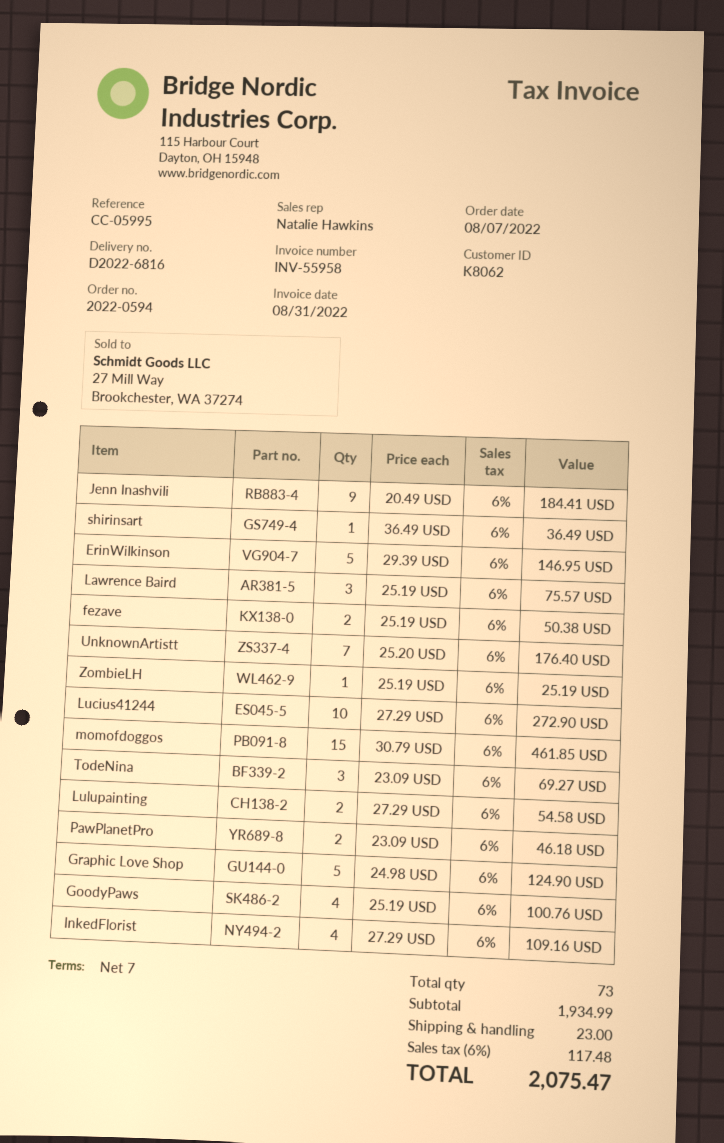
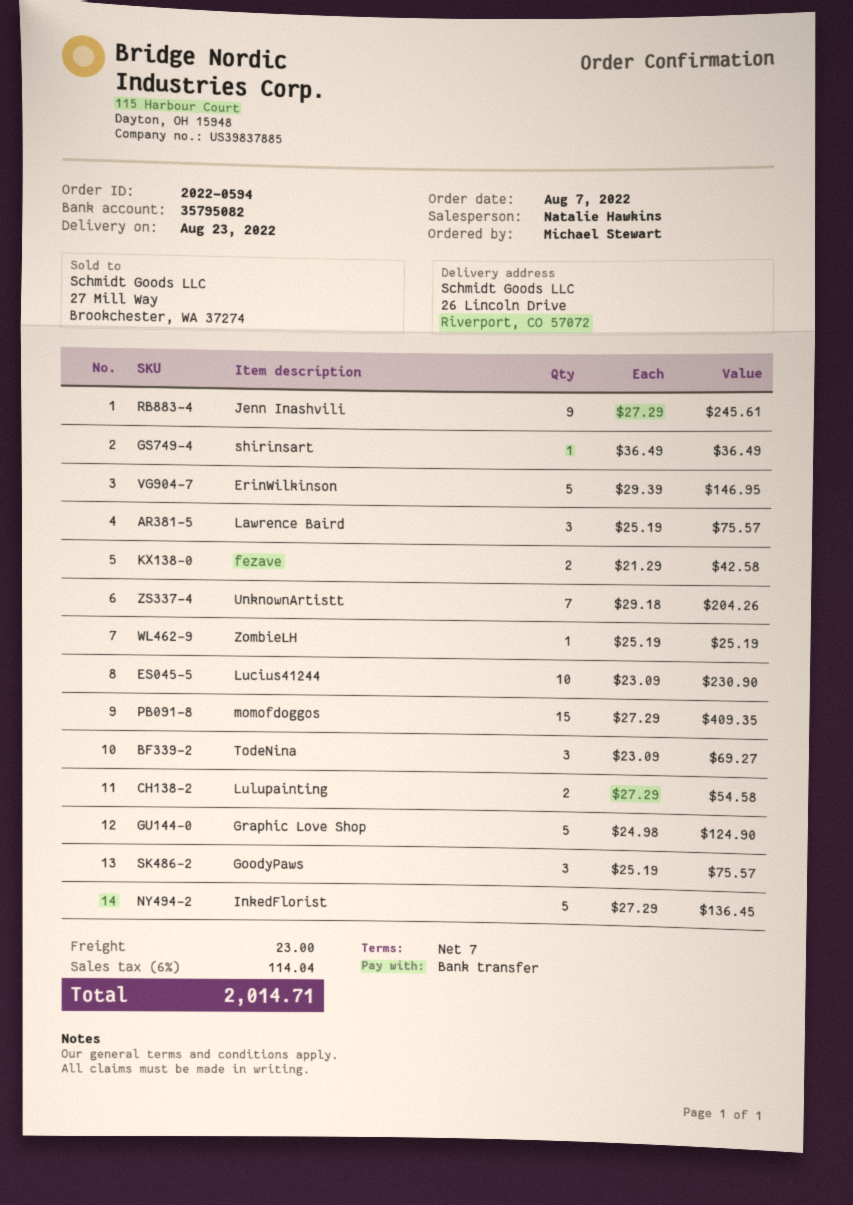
Jenn Inashvili: 9 x 20.49 = 184.41 -> 9 x 27.29 = 245.61
fezave: 2 x 25.19 = 50.38 -> 2 x 21.29 = 42.58
UnknownArtistt: 7 x 25.20 = 176.40 -> 7 x 29.18 = 204.26
Lucius41244: 10 x 27.29 = 272.90 -> 10 x 23.09 = 230.90
momofdoggos: 15 x 30.79 = 461.85 -> 15 x 27.29 = 409.35
PawPlanetPro: 2 x 23.09 = 46.18 -> none
GoodyPaws: 4 x 25.19 = 100.76 -> 3 x 25.19 = 75.57
InkedFlorist: 4 x 27.29 = 109.16 -> 5 x 27.29 = 136.45
tax: 6% = 117.48 -> 6% = 114.04
total: 2075.47 -> 2014.71

